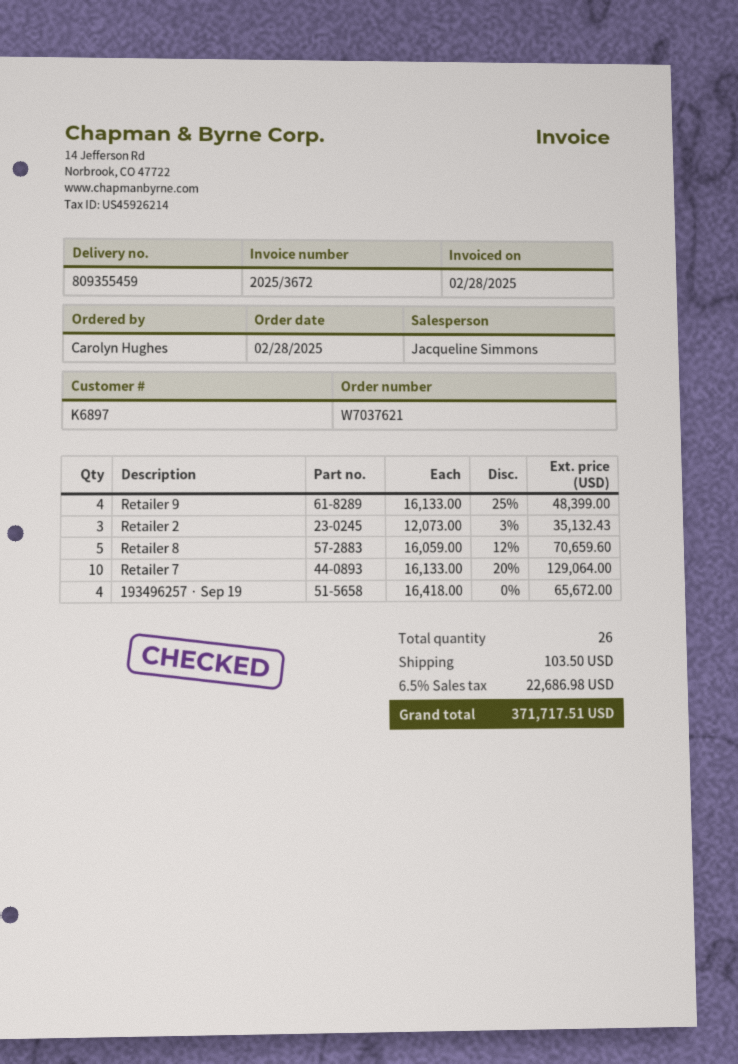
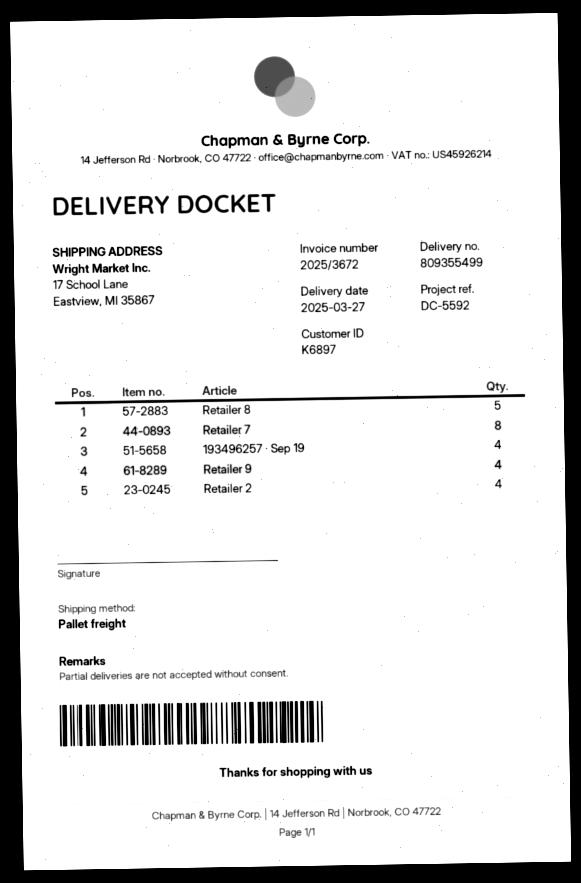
delivery note number: 809355459 -> 809355499
Retailer 2: 3 -> 4
Retailer 7: 10 -> 8

